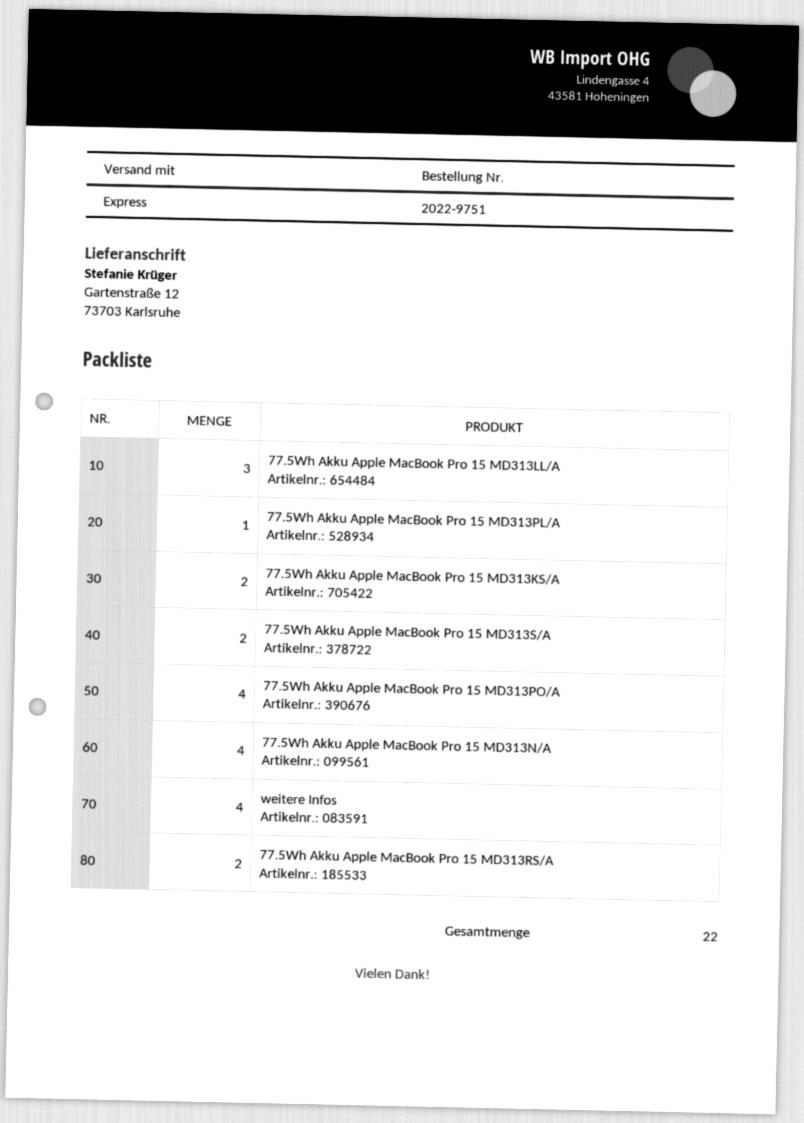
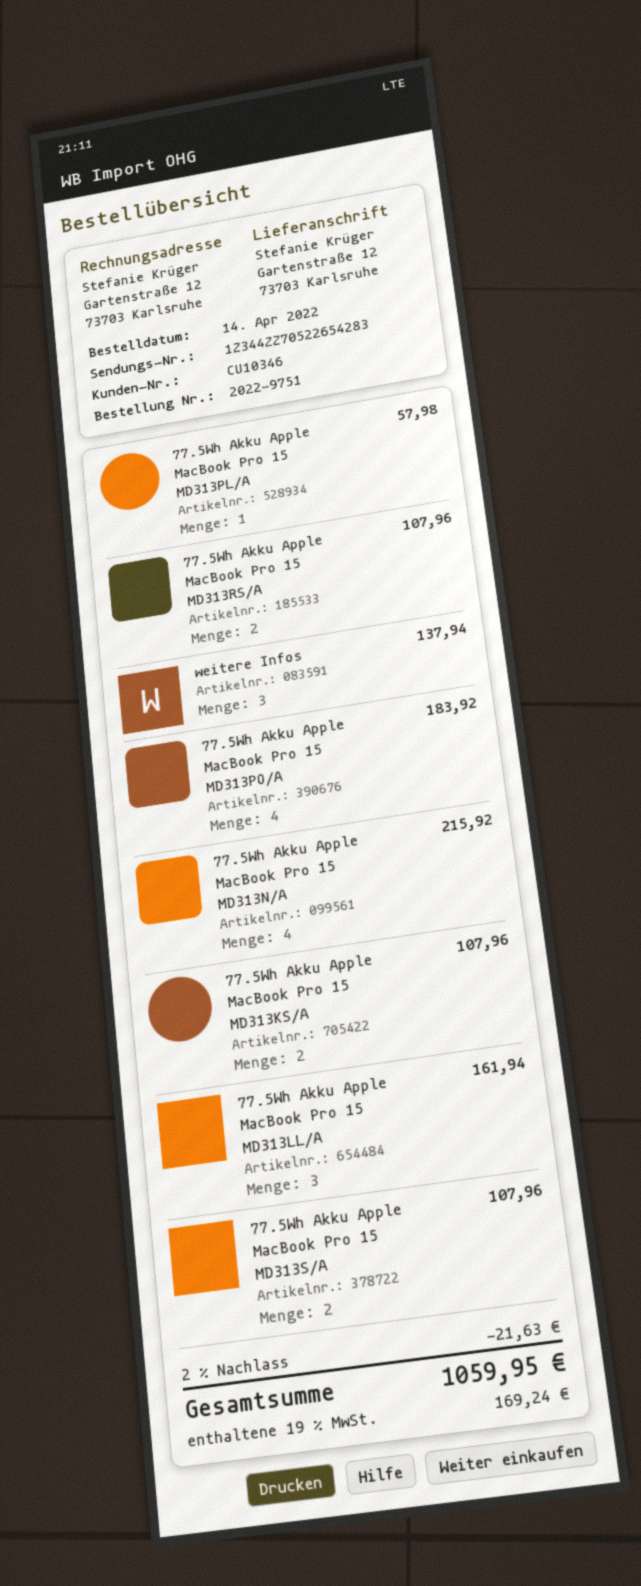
weitere Infos: 4 -> 3

